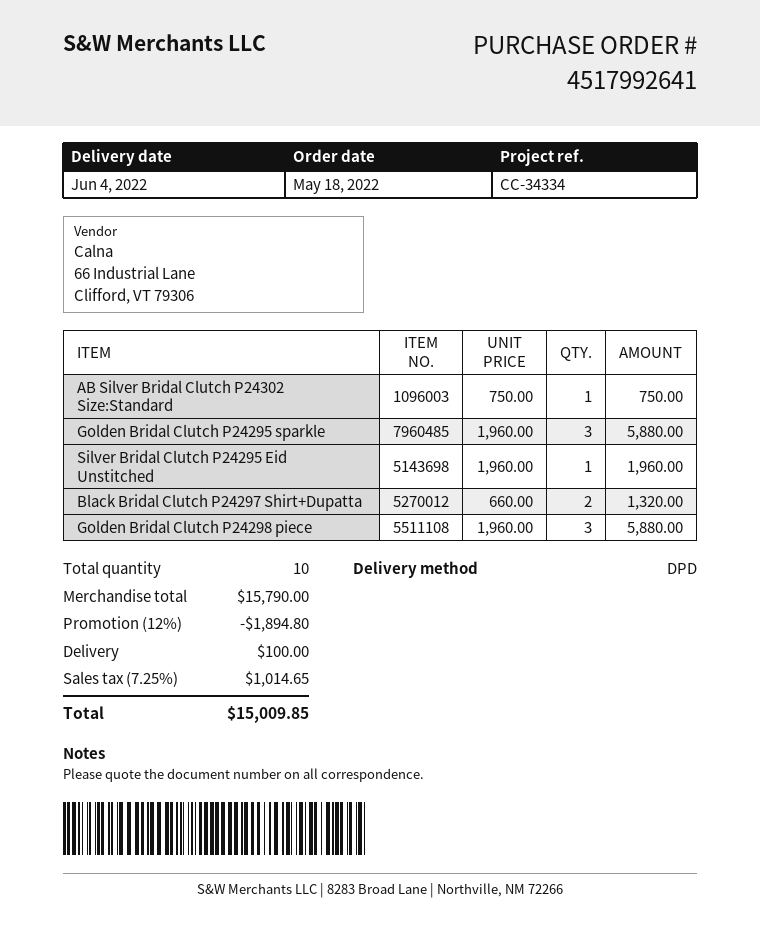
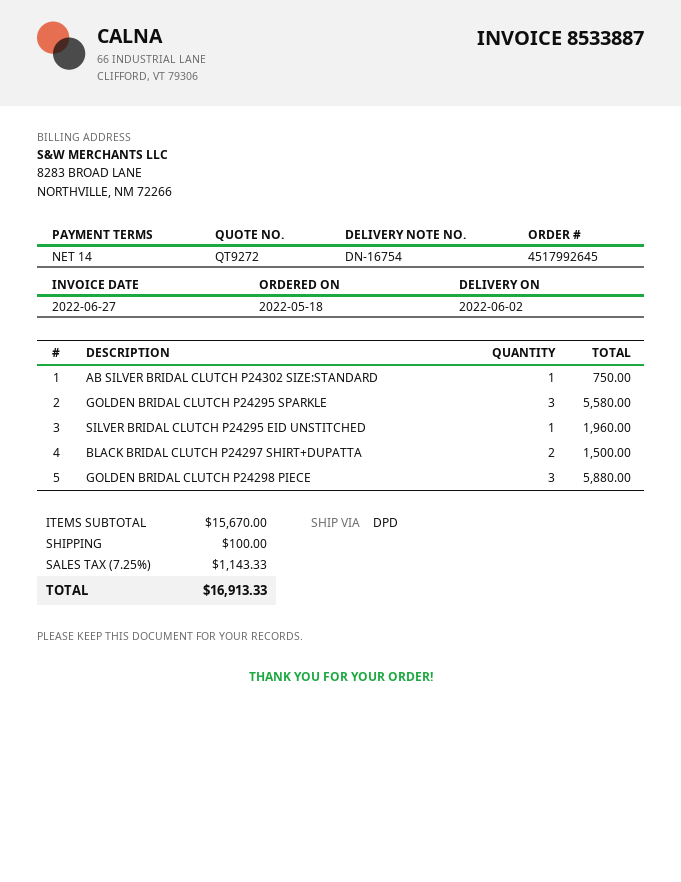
order number: 4517992641 -> 4517992645
delivery date: 2022-06-04 -> 2022-06-02
Golden Bridal Clutch P24295 sparkle: 3 for 5880.00 -> 3 for 5580.00
Black Bridal Clutch P24297 Shirt+Dupatta: 2 for 1320.00 -> 2 for 1500.00
subtotal: 15790.00 -> 15670.00
discount: 12% = 1894.80 -> none
tax: 7.25% = 1014.65 -> 7.25% = 1143.33
total: 15009.85 -> 16913.33

